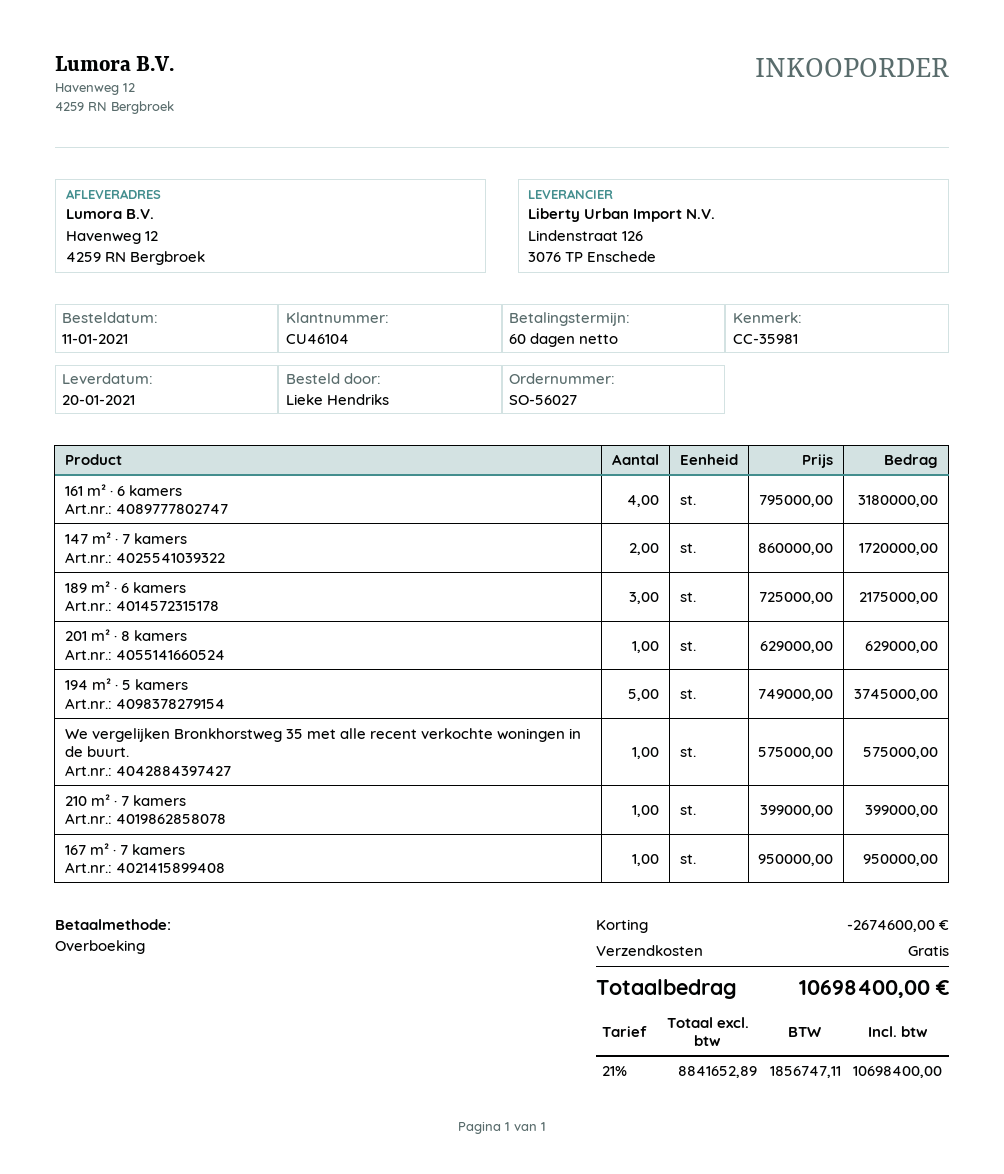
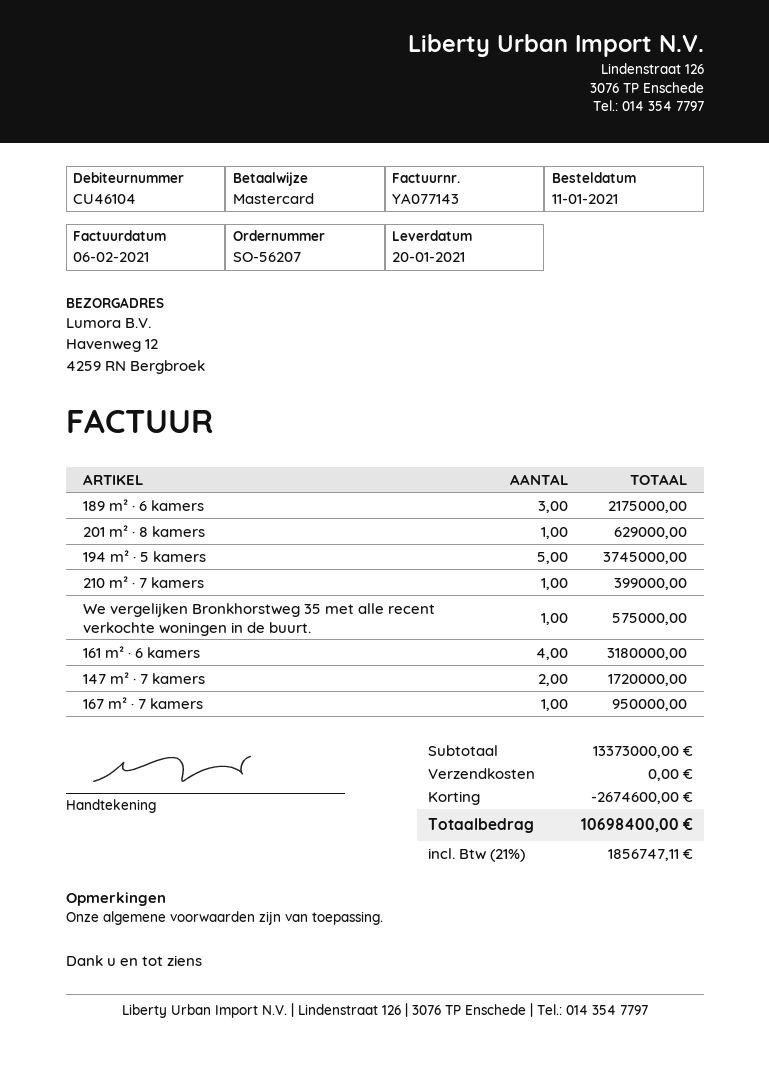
order number: SO-56027 -> SO-56207
payment method: bank transfer -> Mastercard

